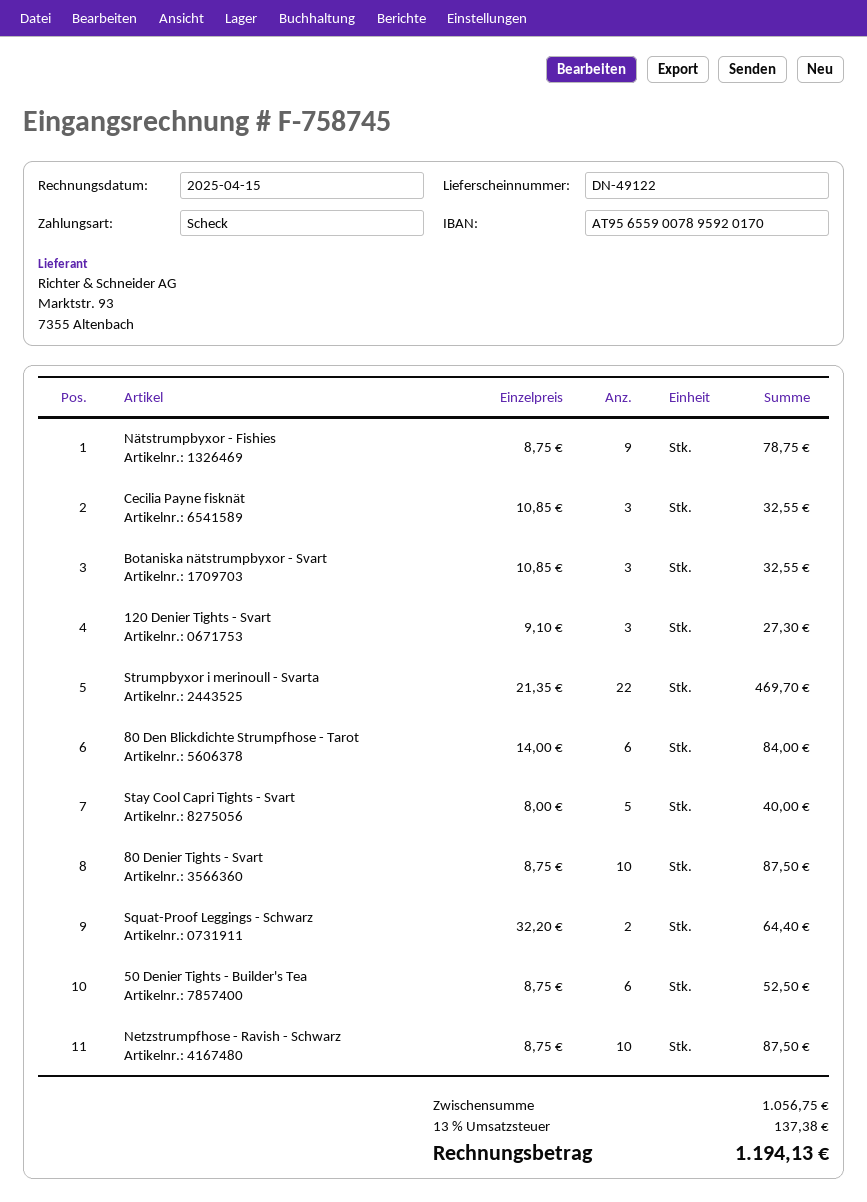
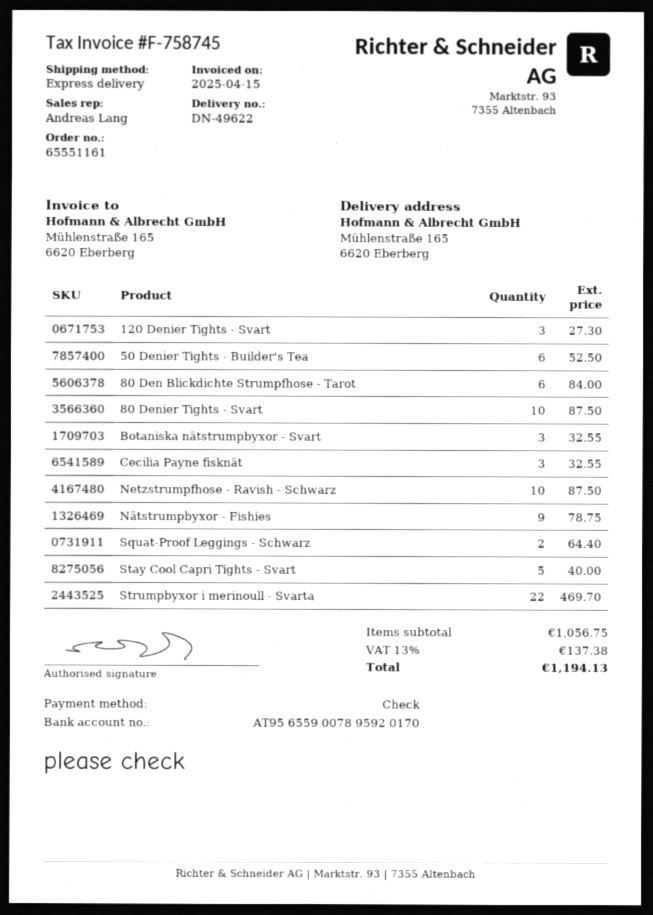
delivery note number: DN-49122 -> DN-49622

